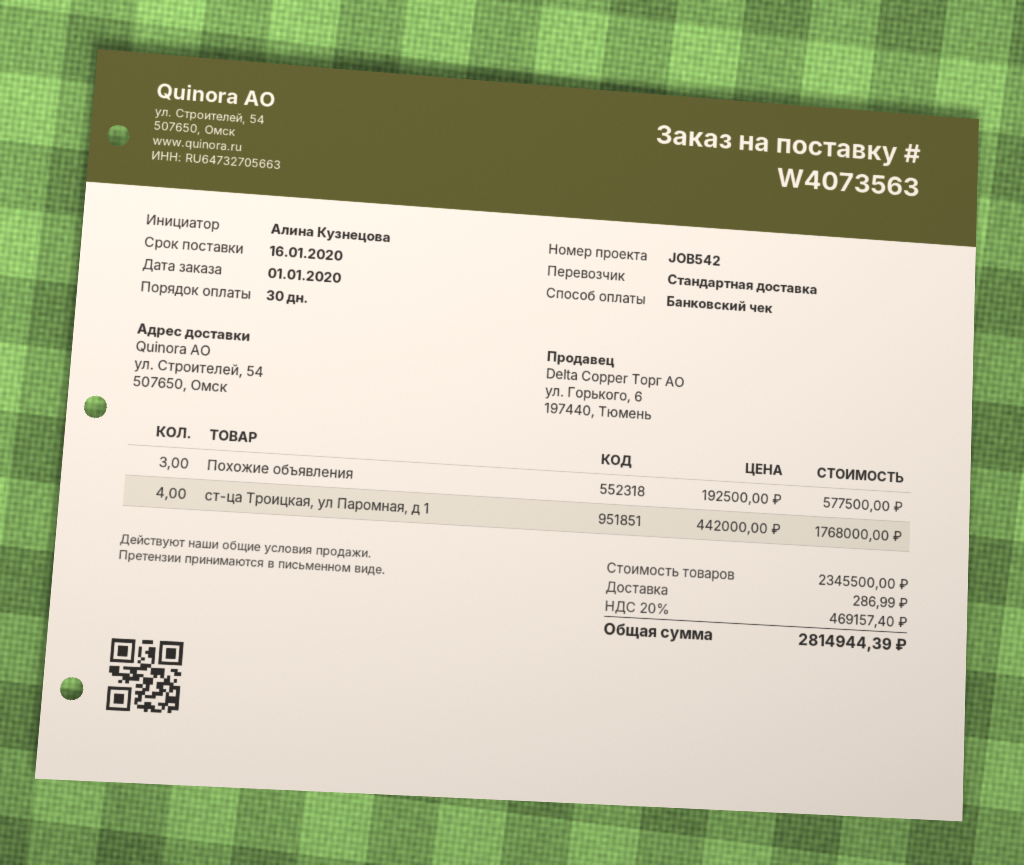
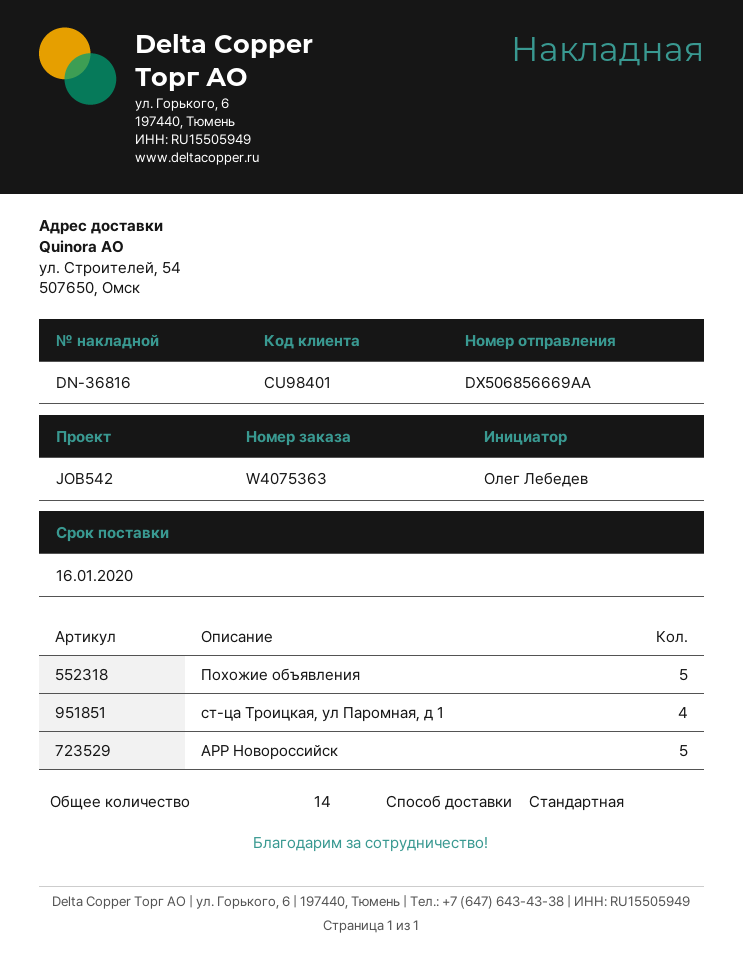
order number: W4073563 -> W4075363
ordered by: Алина Кузнецова -> Олег Лебедев
Похожие объявления: 3 -> 5
АРР Новороссийск: none -> 5

